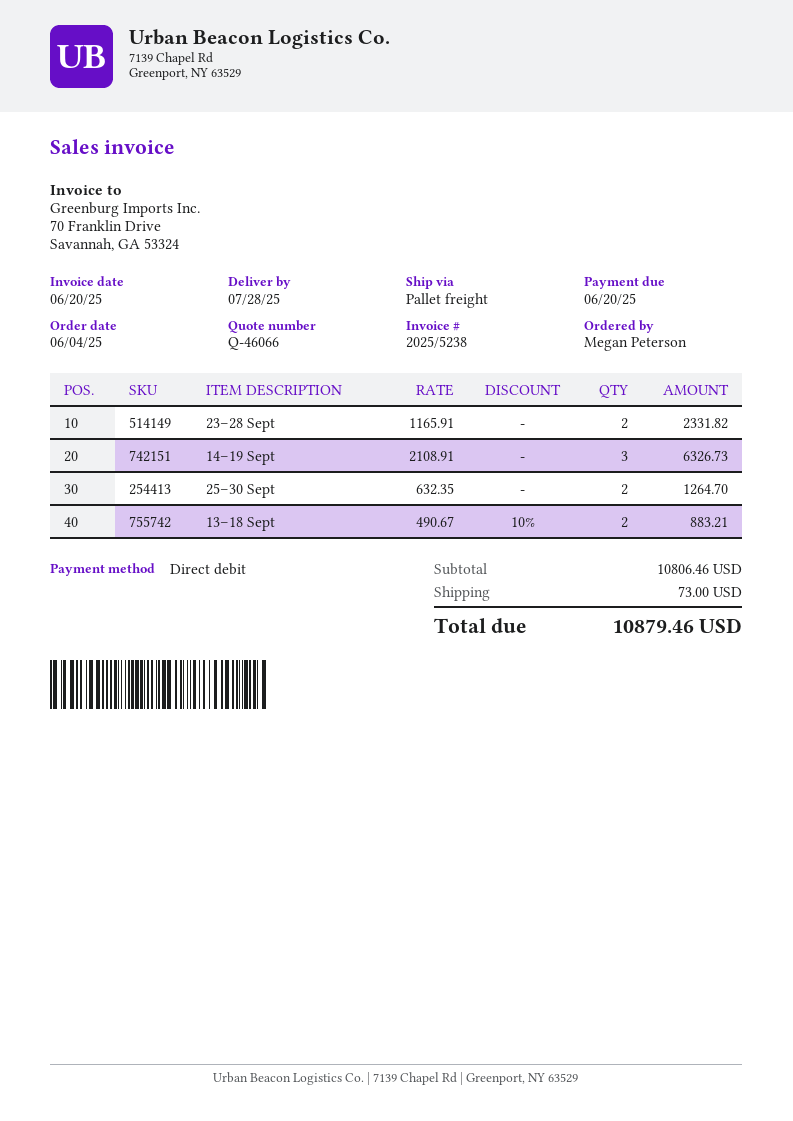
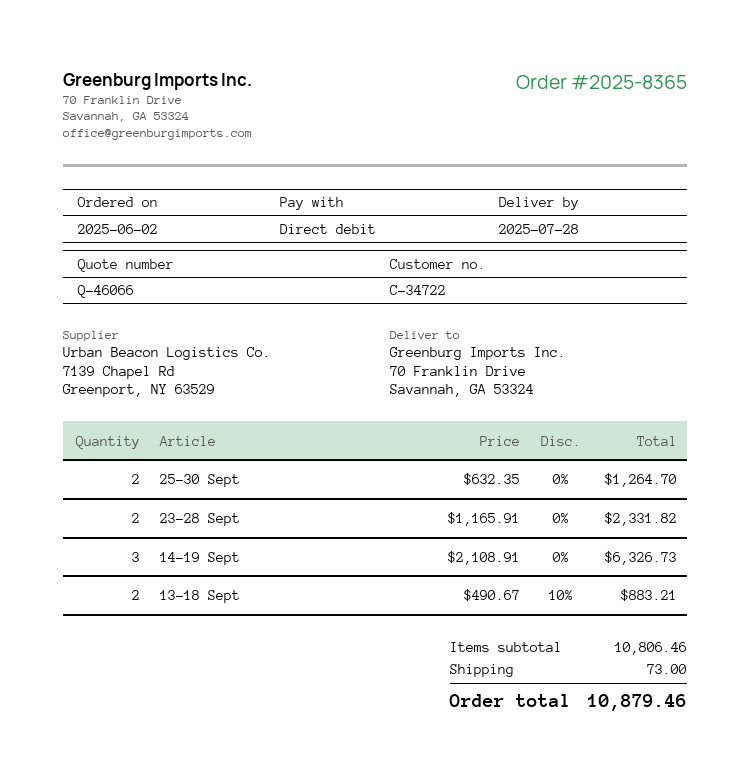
order date: 2025-06-04 -> 2025-06-02

